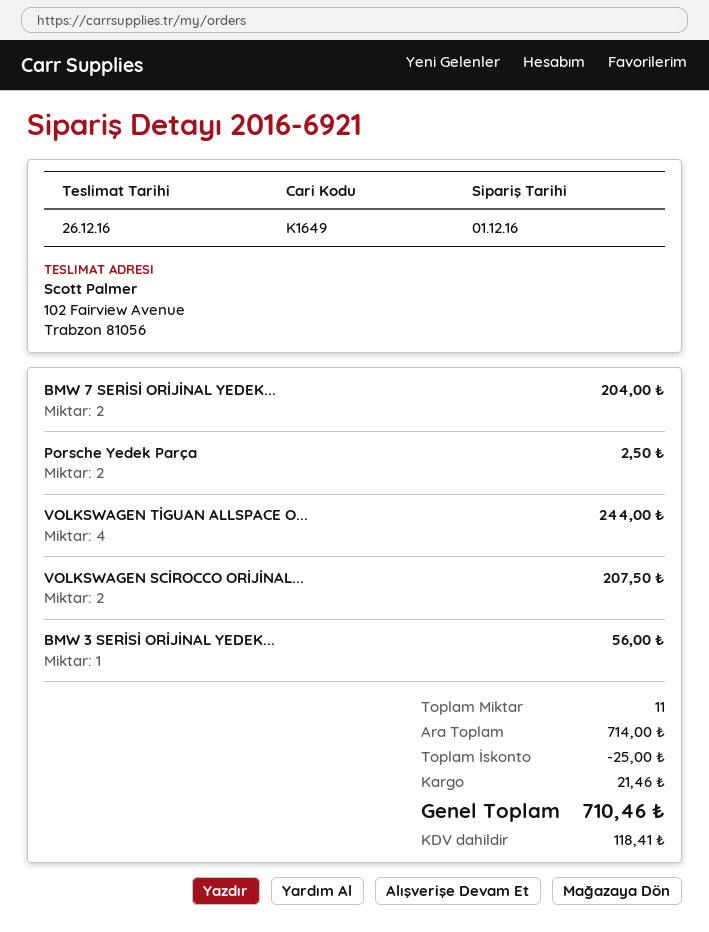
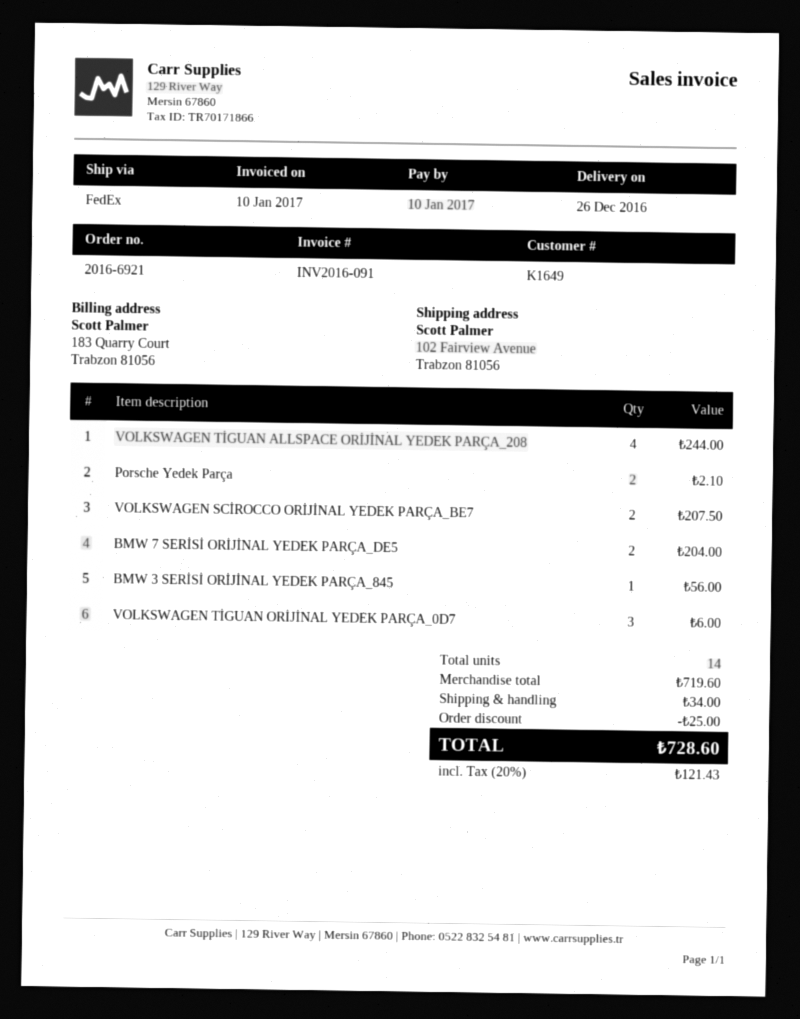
Porsche Yedek Parça: 2 for 2.50 -> 2 for 2.10
VOLKSWAGEN TİGUAN ORİJİNAL YEDEK PARÇA_0D7: none -> 3 for 6.00
total quantity: 11 -> 14
subtotal: 714.00 -> 719.60
shipping: 21.46 -> 34.00
tax: 118.41 -> 121.43
total: 710.46 -> 728.60

